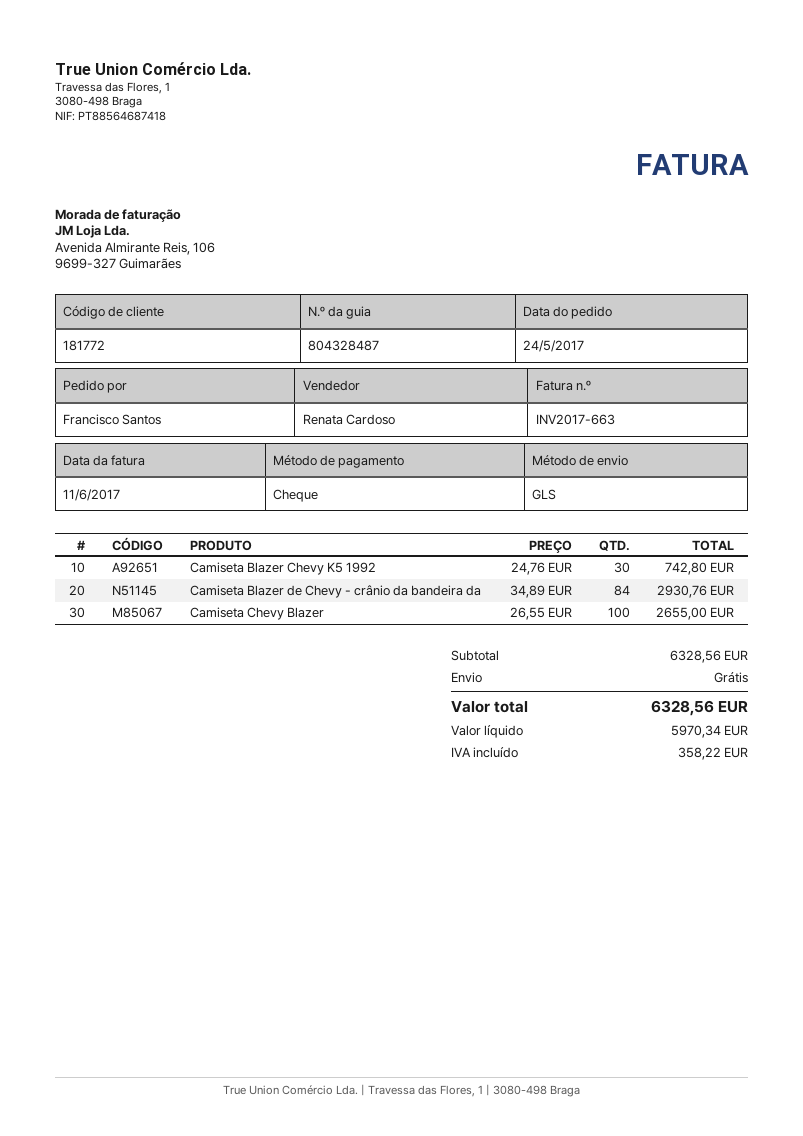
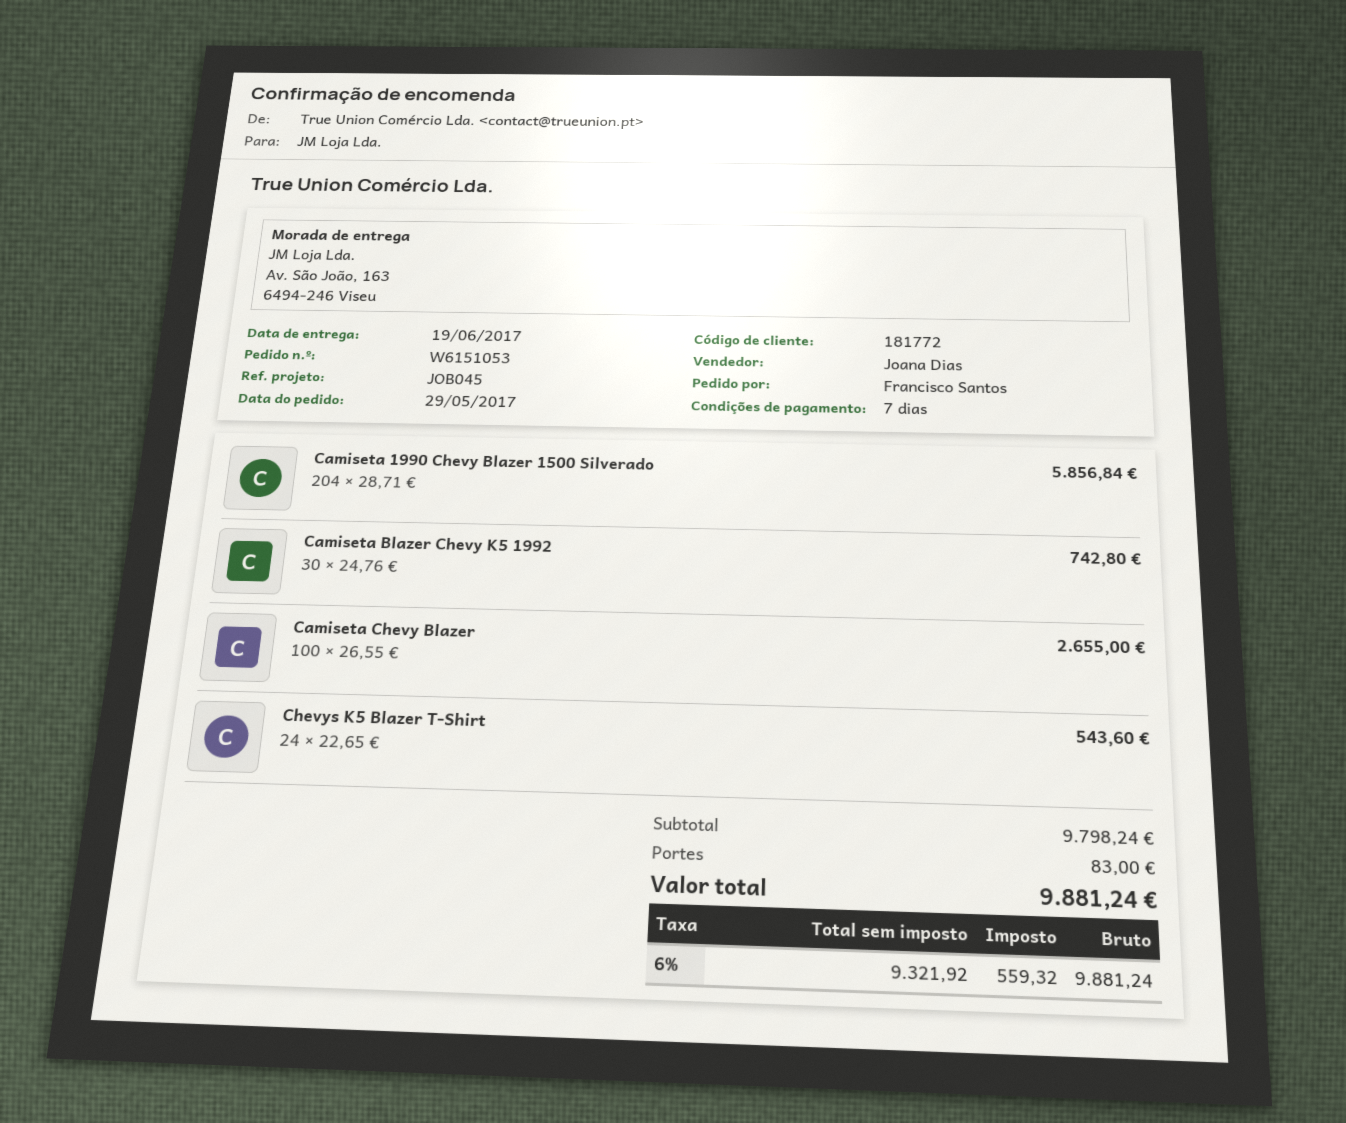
order date: 2017-05-24 -> 2017-05-29
sales rep: Renata Cardoso -> Joana Dias
Camiseta Blazer de Chevy - crânio da bandeira da: 84 x 34.89 = 2930.76 -> none
Camiseta 1990 Chevy Blazer 1500 Silverado: none -> 204 x 28.71 = 5856.84
Chevys K5 Blazer T-Shirt: none -> 24 x 22.65 = 543.60
subtotal: 6328.56 -> 9798.24
shipping: 0.00 -> 83.00
net: 5970.34 -> 9321.92
tax: 358.22 -> 559.32
total: 6328.56 -> 9881.24

